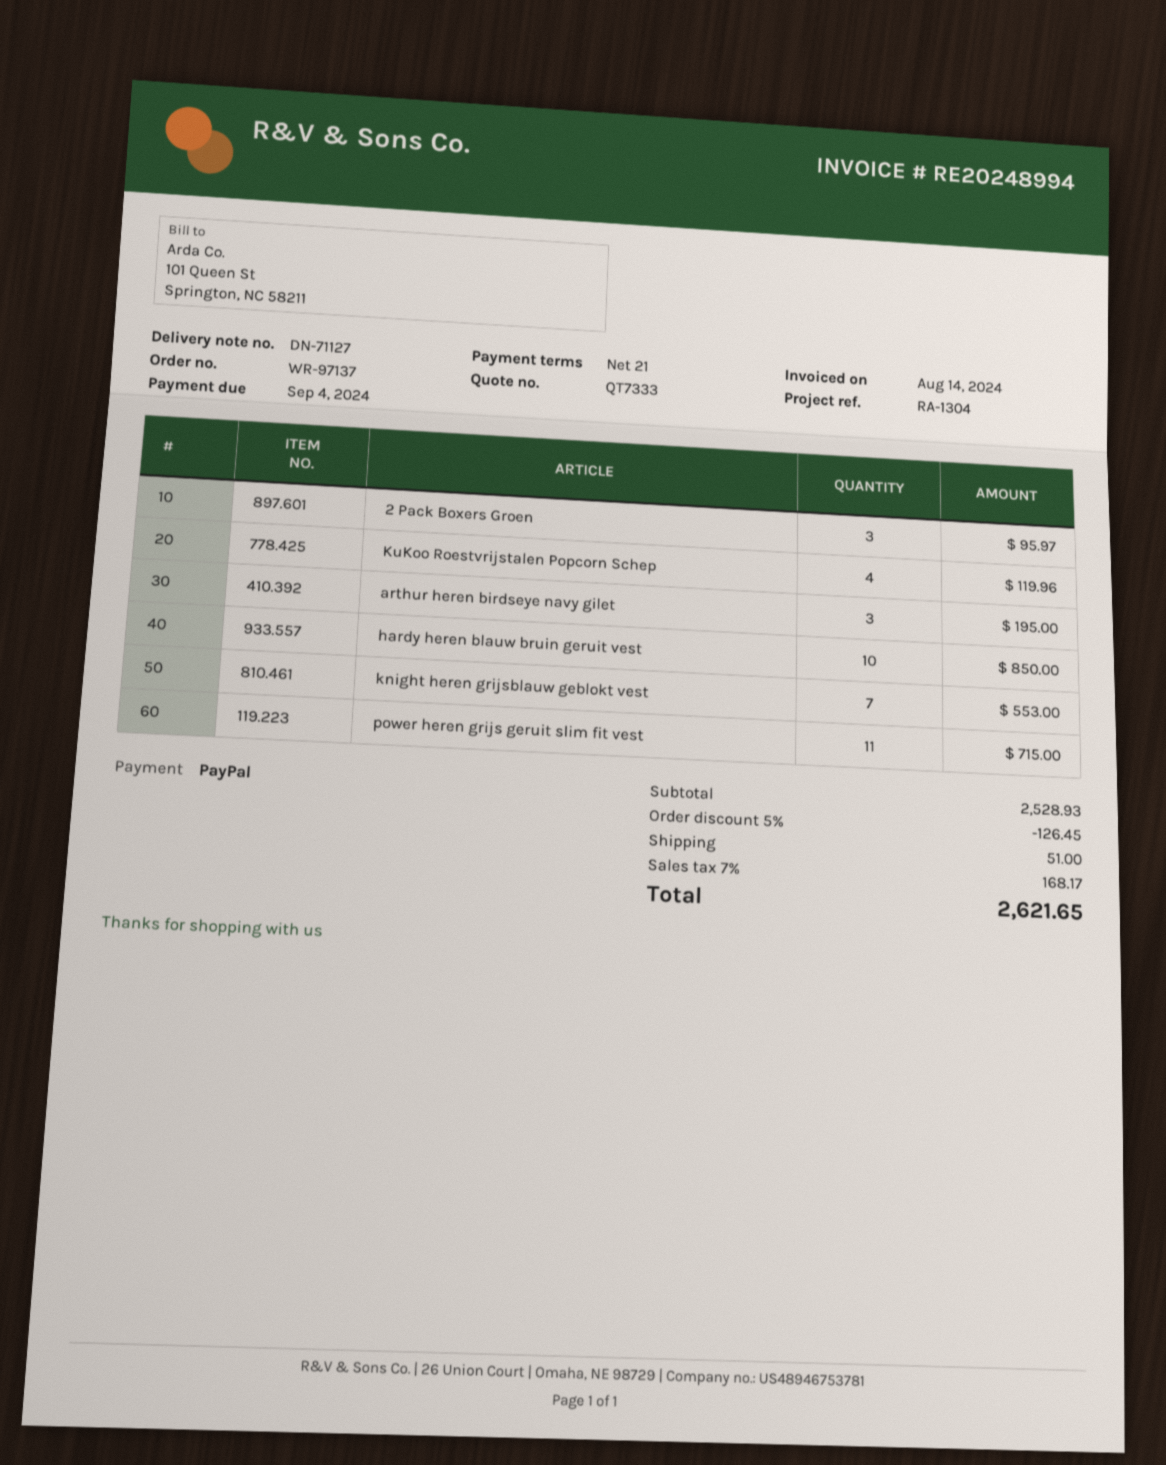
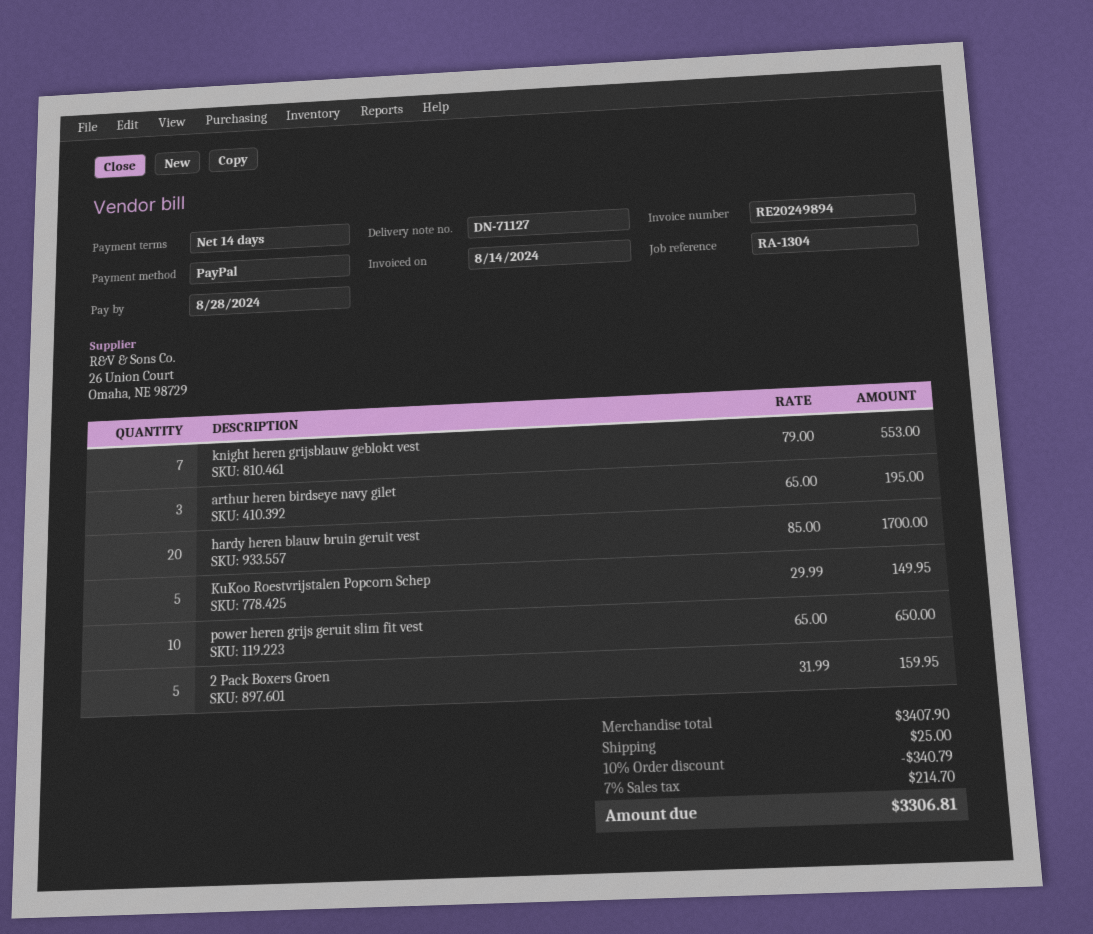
invoice number: RE20248994 -> RE20249894
payment terms: 21 days -> 14 days
due date: 2024-09-04 -> 2024-08-28
2 Pack Boxers Groen: 3 for 95.97 -> 5 for 159.95
KuKoo Roestvrijstalen Popcorn Schep: 4 for 119.96 -> 5 for 149.95
hardy heren blauw bruin geruit vest: 10 for 850.00 -> 20 for 1700.00
power heren grijs geruit slim fit vest: 11 for 715.00 -> 10 for 650.00
subtotal: 2528.93 -> 3407.90
discount: 5% = 126.45 -> 10% = 340.79
shipping: 51.00 -> 25.00
tax: 7% = 168.17 -> 7% = 214.70
total: 2621.65 -> 3306.81

